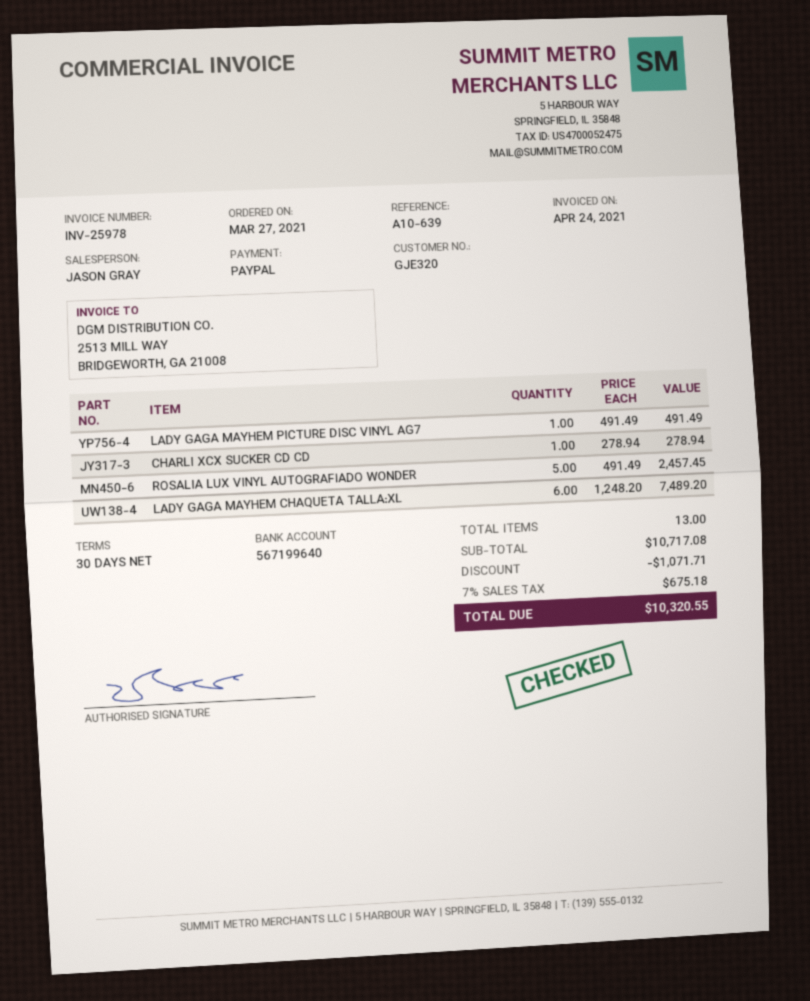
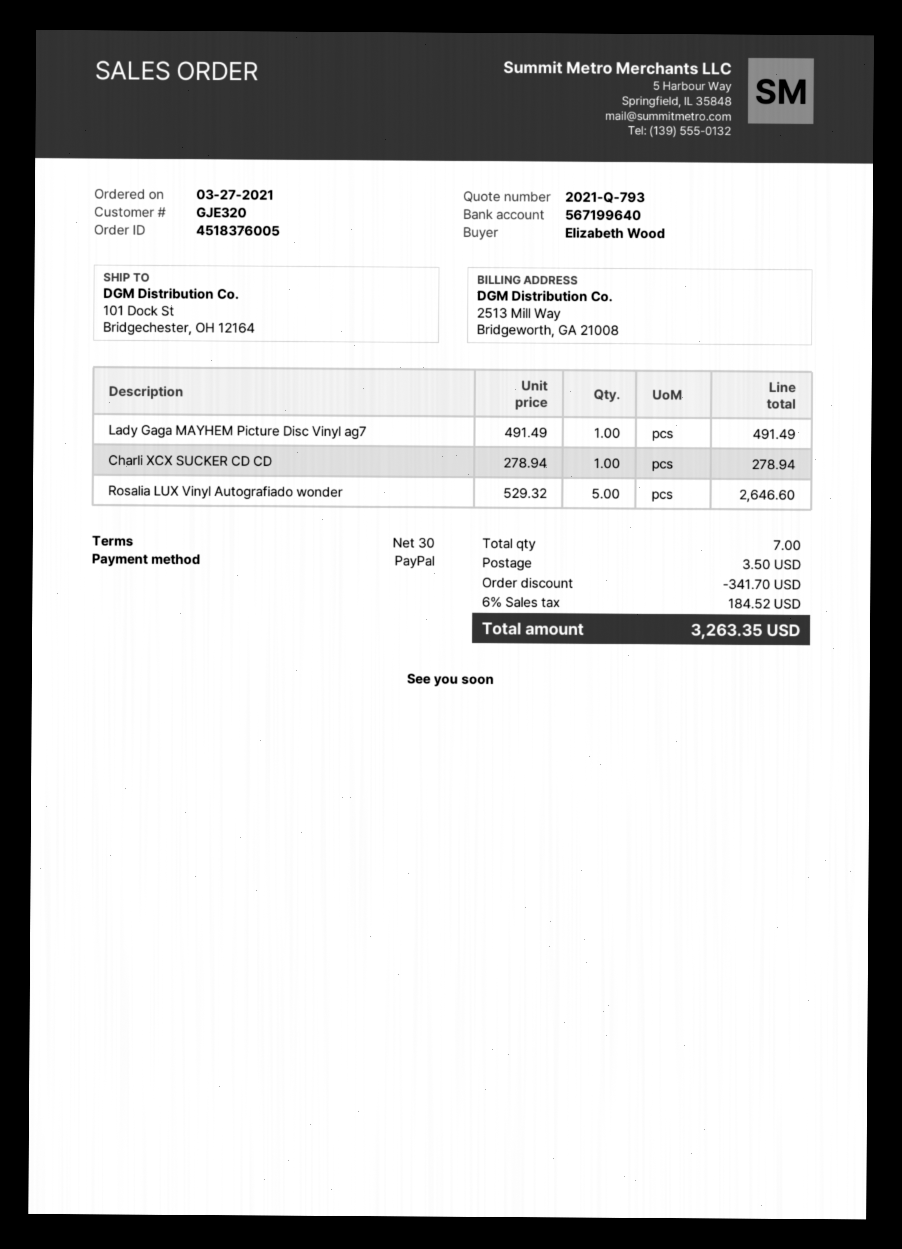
ROSALIA LUX VINYL AUTOGRAFIADO WONDER: 5 x 491.49 = 2457.45 -> 5 x 529.32 = 2646.60
LADY GAGA MAYHEM CHAQUETA TALLA:XL: 6 x 1248.20 = 7489.20 -> none
total quantity: 13 -> 7
discount: 1071.71 -> 341.70
shipping: none -> 3.50
tax: 7% = 675.18 -> 6% = 184.52
total: 10320.55 -> 3263.35

